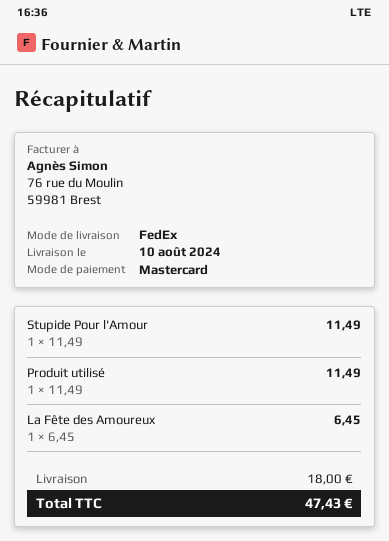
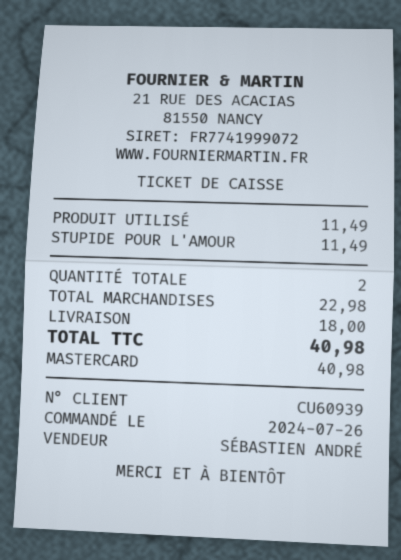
La Fête des Amoureux: 1 x 6.45 = 6.45 -> none
total: 47.43 -> 40.98

